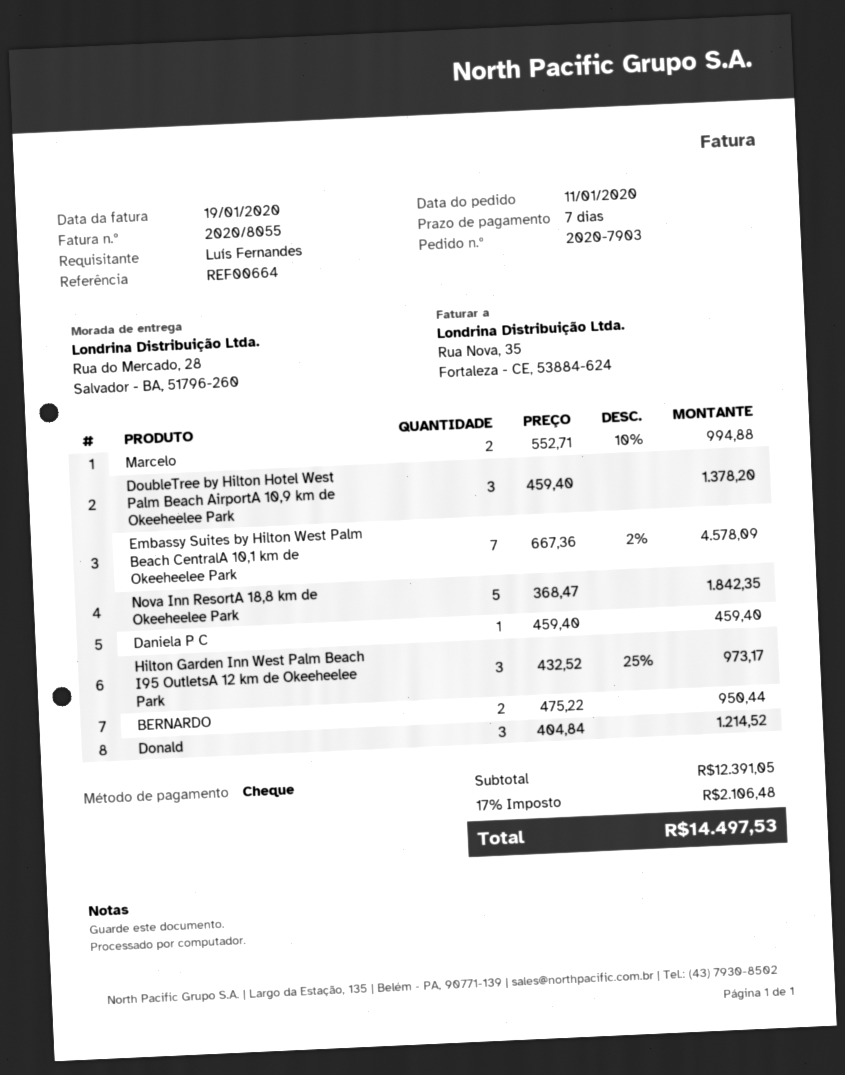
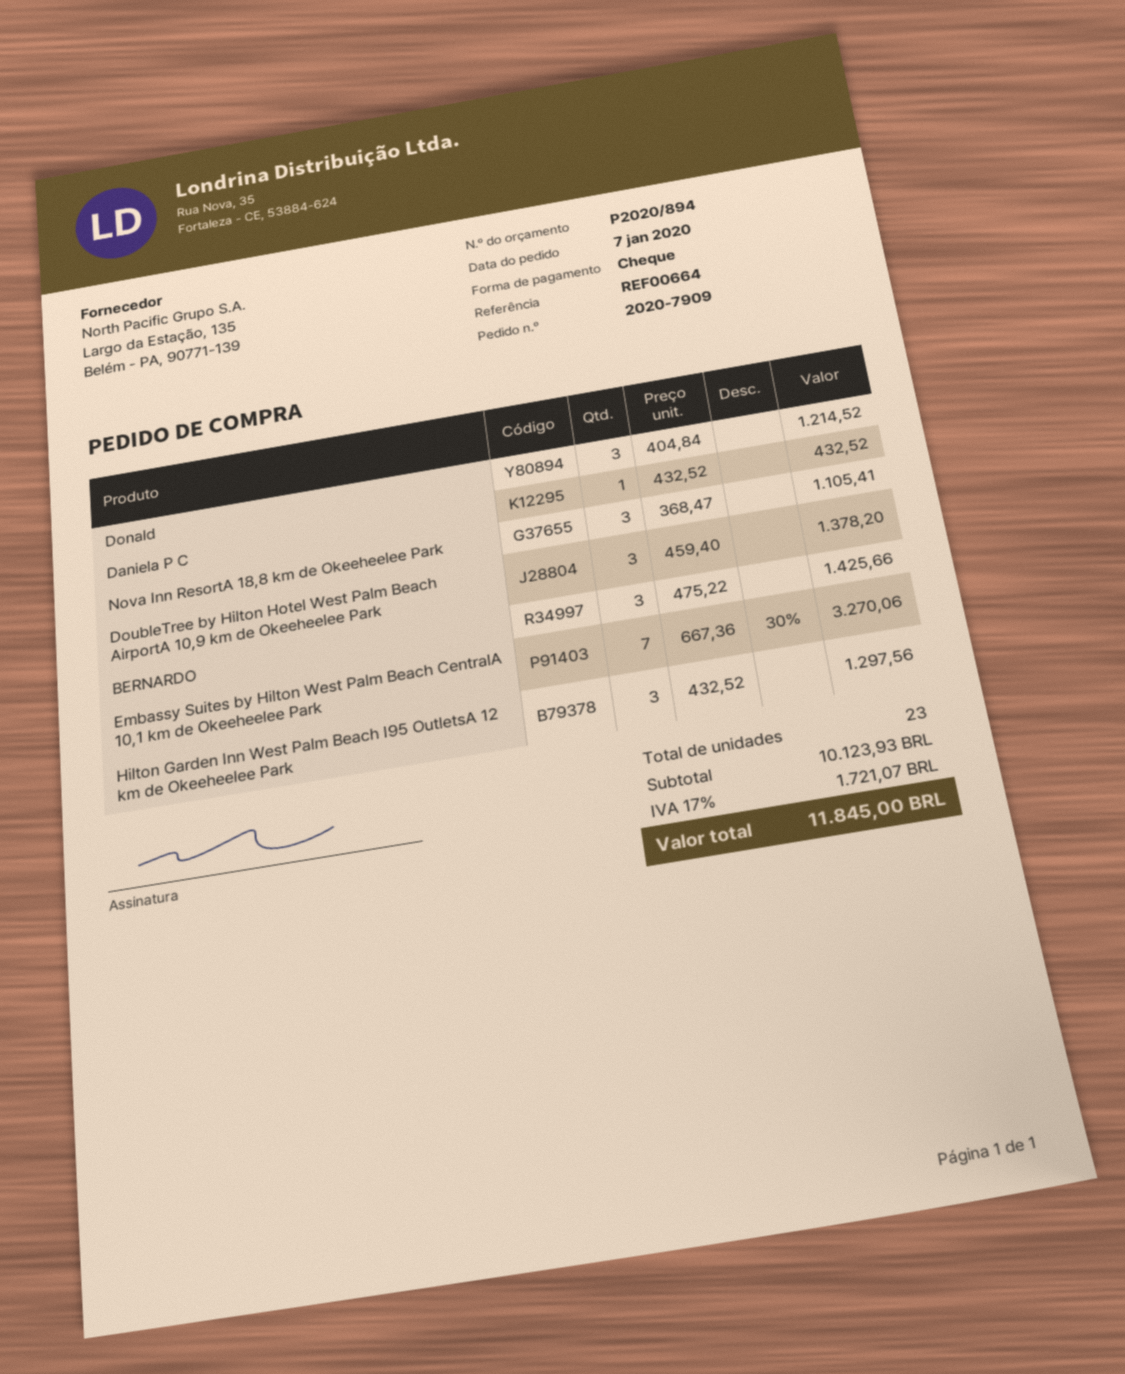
order number: 2020-7903 -> 2020-7909
order date: 2020-01-11 -> 2020-01-07
Marcelo: 2 x 552.71 - 10% = 994.88 -> none
Embassy Suites by Hilton West Palm Beach CentralA 10,1 km de Okeeheelee Park: 7 x 667.36 - 2% = 4578.09 -> 7 x 667.36 - 30% = 3270.06
Nova Inn ResortA 18,8 km de Okeeheelee Park: 5 x 368.47 = 1842.35 -> 3 x 368.47 = 1105.41
Daniela P C: 1 x 459.40 = 459.40 -> 1 x 432.52 = 432.52
Hilton Garden Inn West Palm Beach I95 OutletsA 12 km de Okeeheelee Park: 3 x 432.52 - 25% = 973.17 -> 3 x 432.52 = 1297.56
BERNARDO: 2 x 475.22 = 950.44 -> 3 x 475.22 = 1425.66
subtotal: 12391.05 -> 10123.93
tax: 17% = 2106.48 -> 17% = 1721.07
total: 14497.53 -> 11845.00

